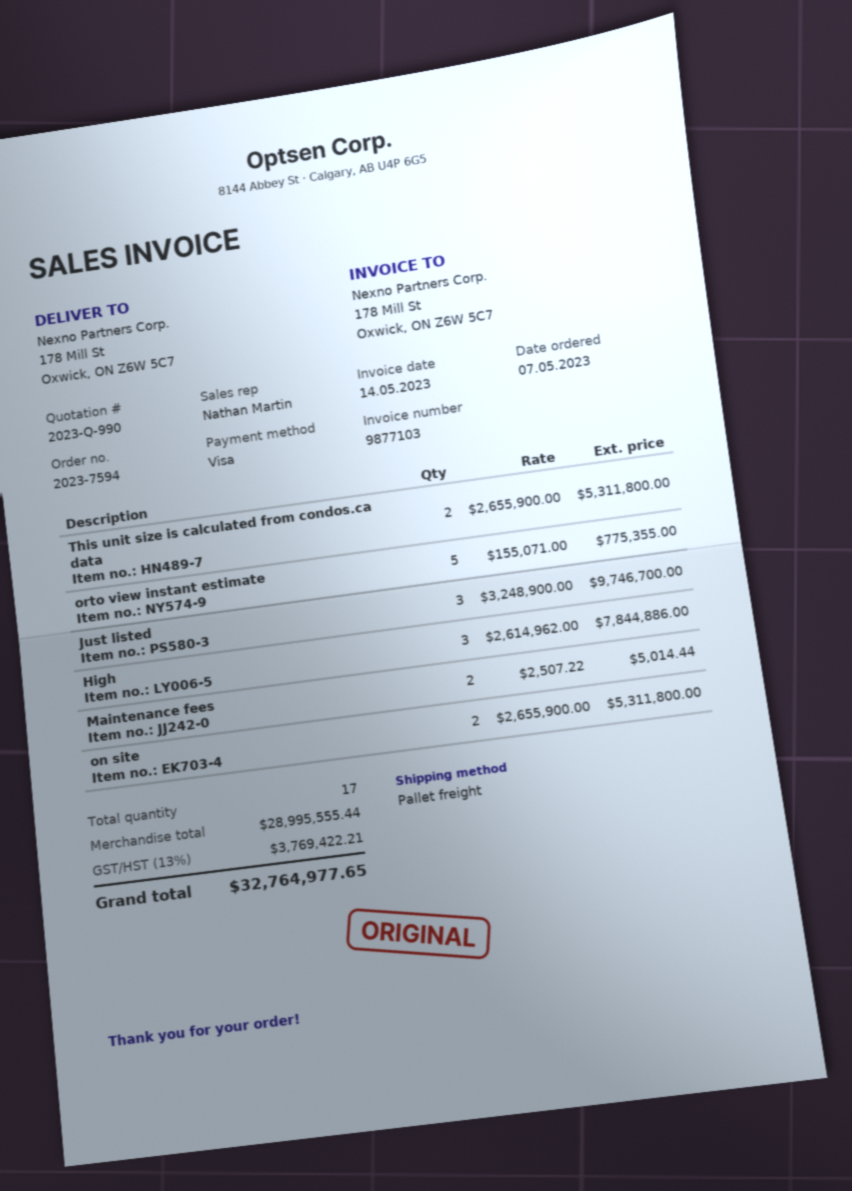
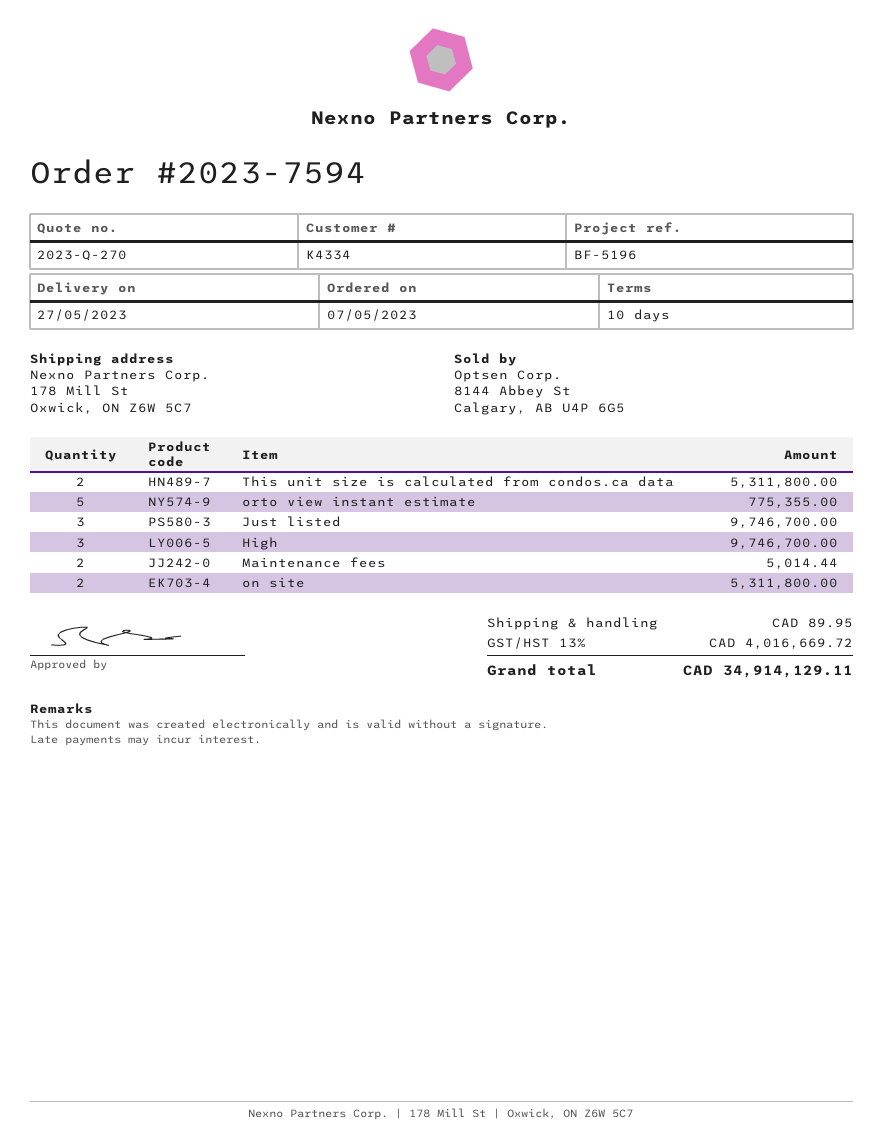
quote number: 2023-Q-990 -> 2023-Q-270
High: 3 for 7844886.00 -> 3 for 9746700.00
shipping: none -> 89.95
tax: 13% = 3769422.21 -> 13% = 4016669.72
total: 32764977.65 -> 34914129.11

